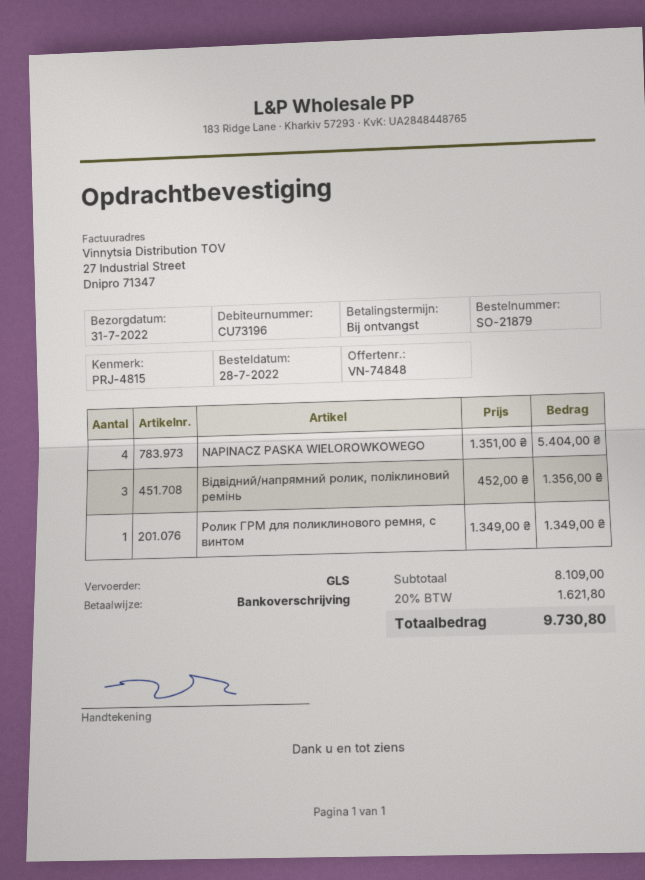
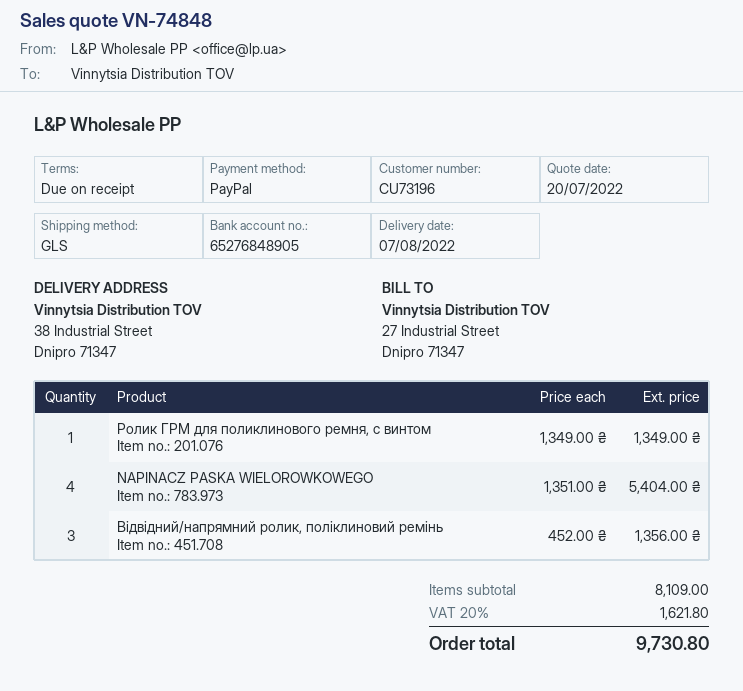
delivery date: 2022-07-31 -> 2022-08-07
payment method: bank transfer -> PayPal

